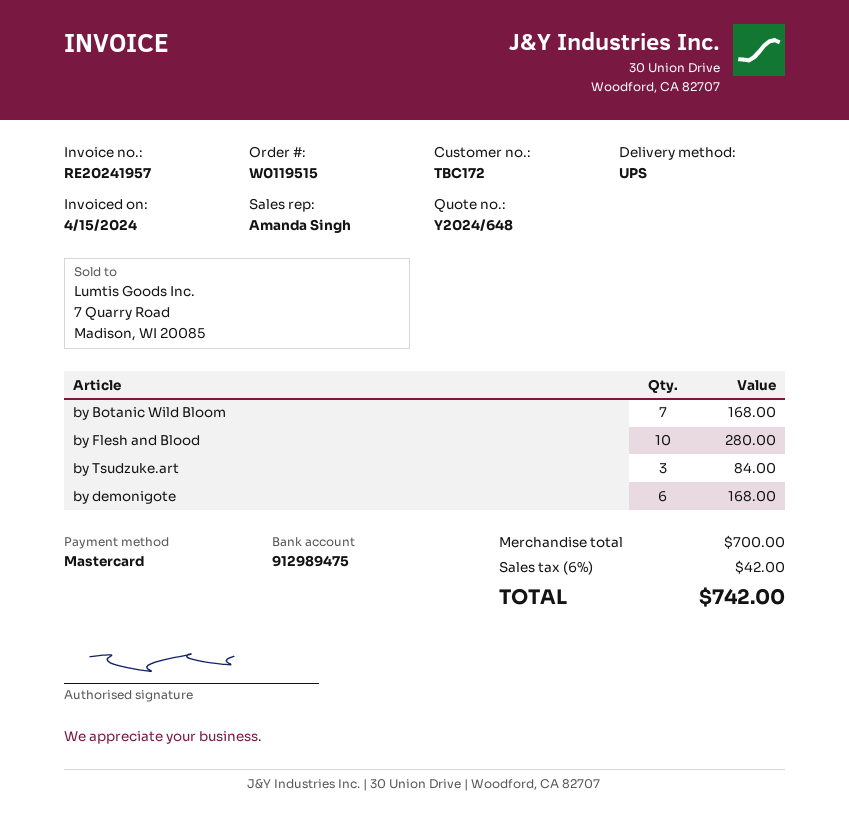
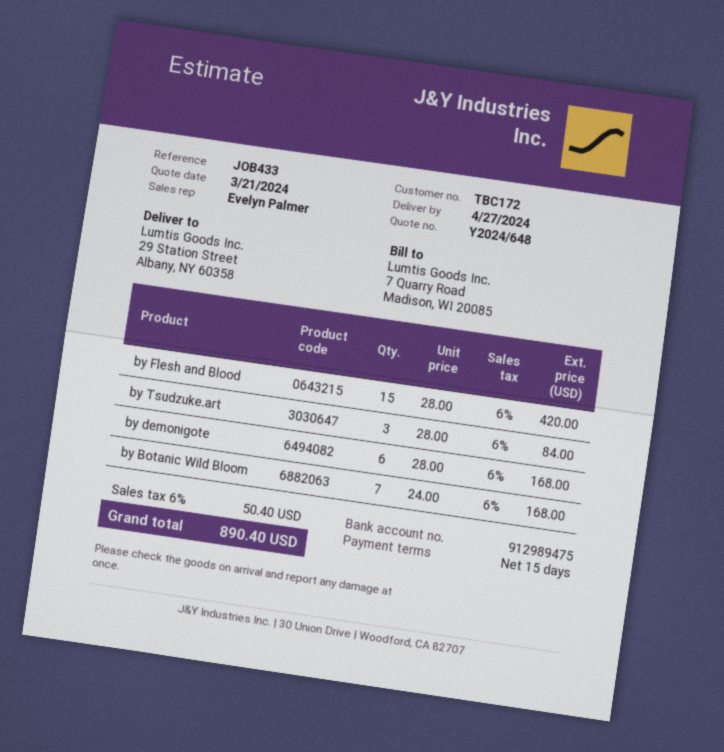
sales rep: Amanda Singh -> Evelyn Palmer
by Flesh and Blood: 10 for 280.00 -> 15 for 420.00
tax: 6% = 42.00 -> 6% = 50.40
total: 742.00 -> 890.40

